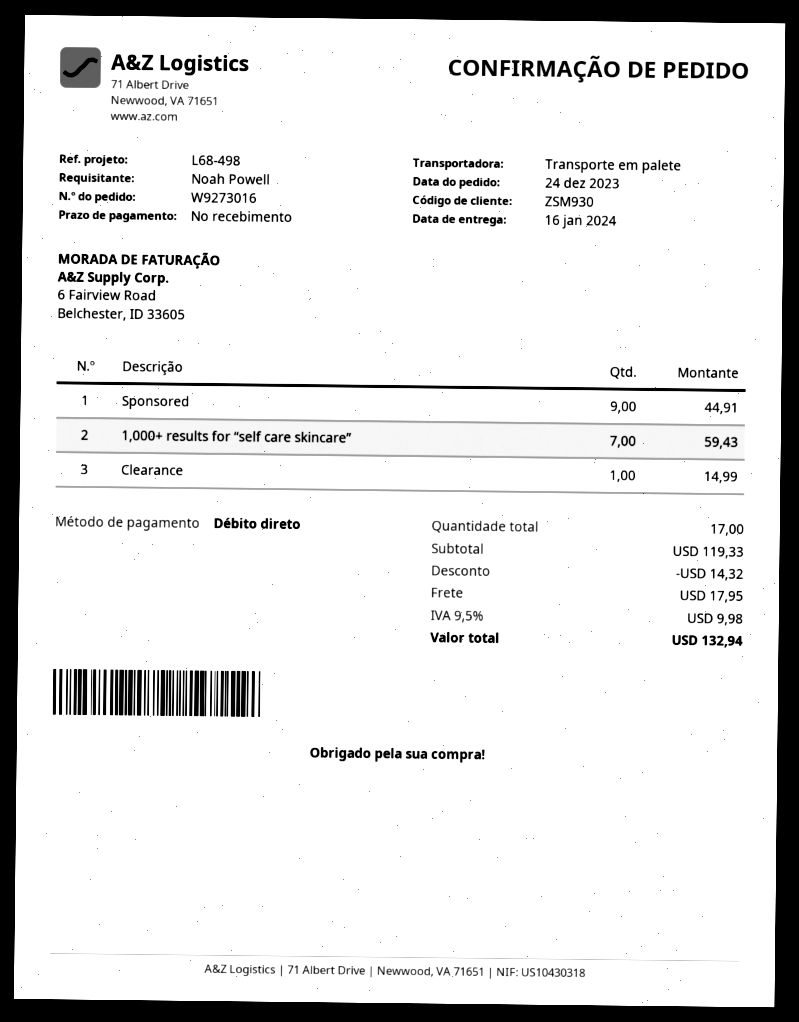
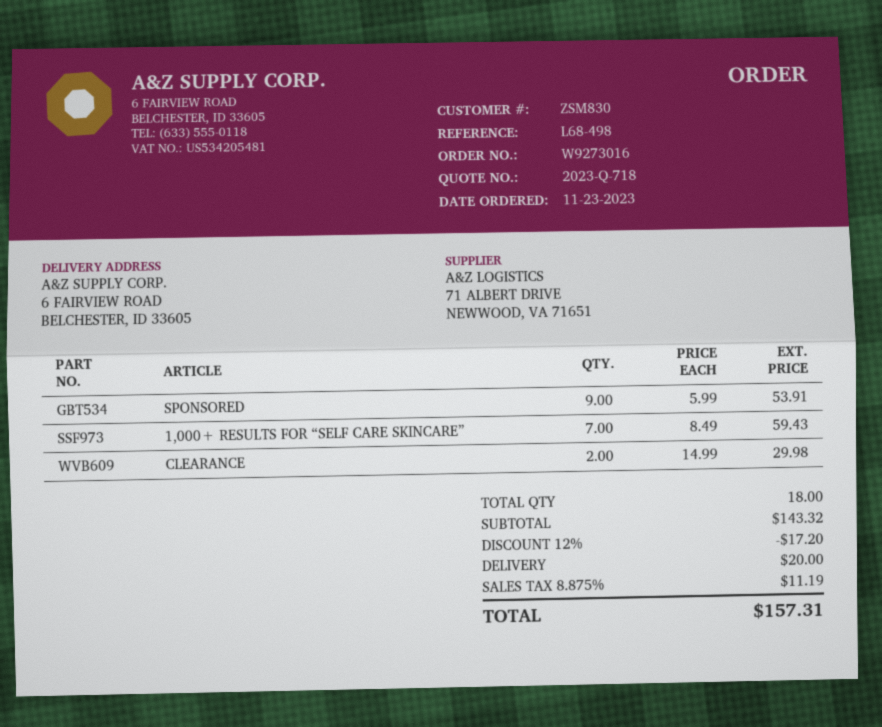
order date: 2023-12-24 -> 2023-11-23
customer number: ZSM930 -> ZSM830
Sponsored: 9 for 44.91 -> 9 for 53.91
Clearance: 1 for 14.99 -> 2 for 29.98
total quantity: 17 -> 18
subtotal: 119.33 -> 143.32
discount: 14.32 -> 17.20
shipping: 17.95 -> 20.00
tax: 9.5% = 9.98 -> 8.875% = 11.19
total: 132.94 -> 157.31

